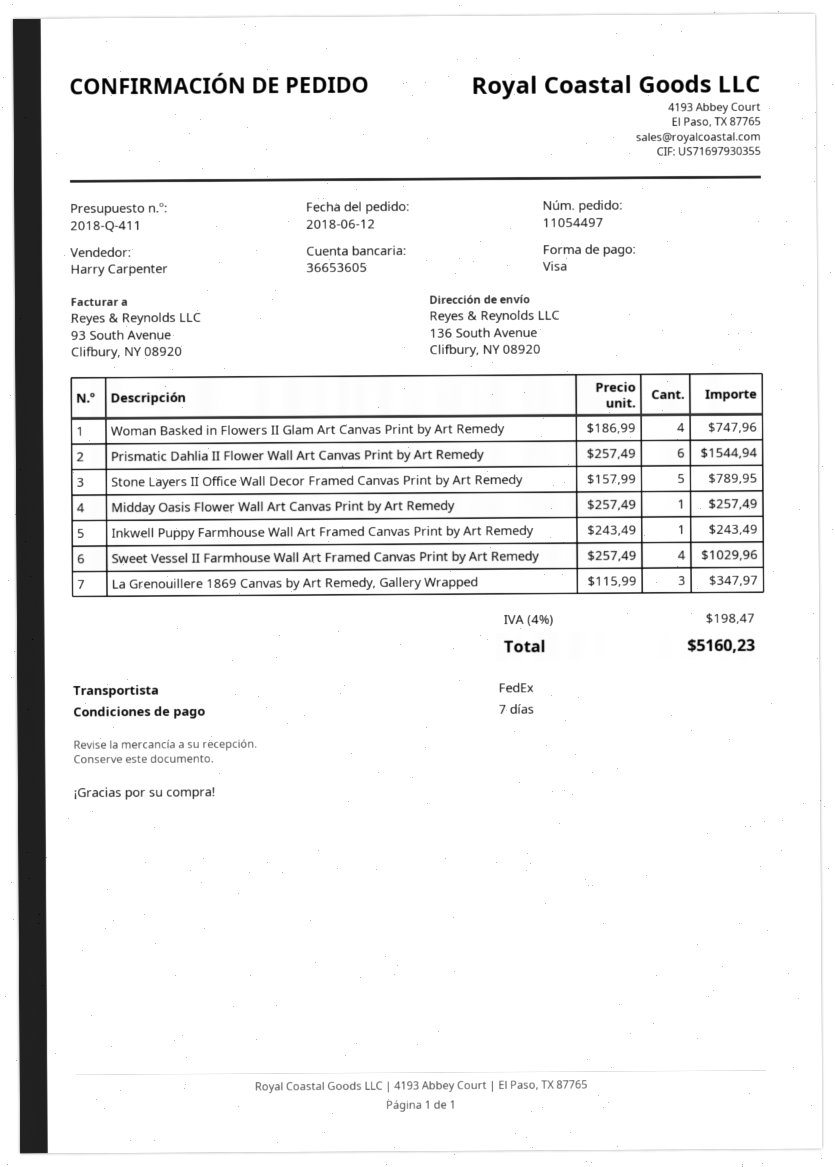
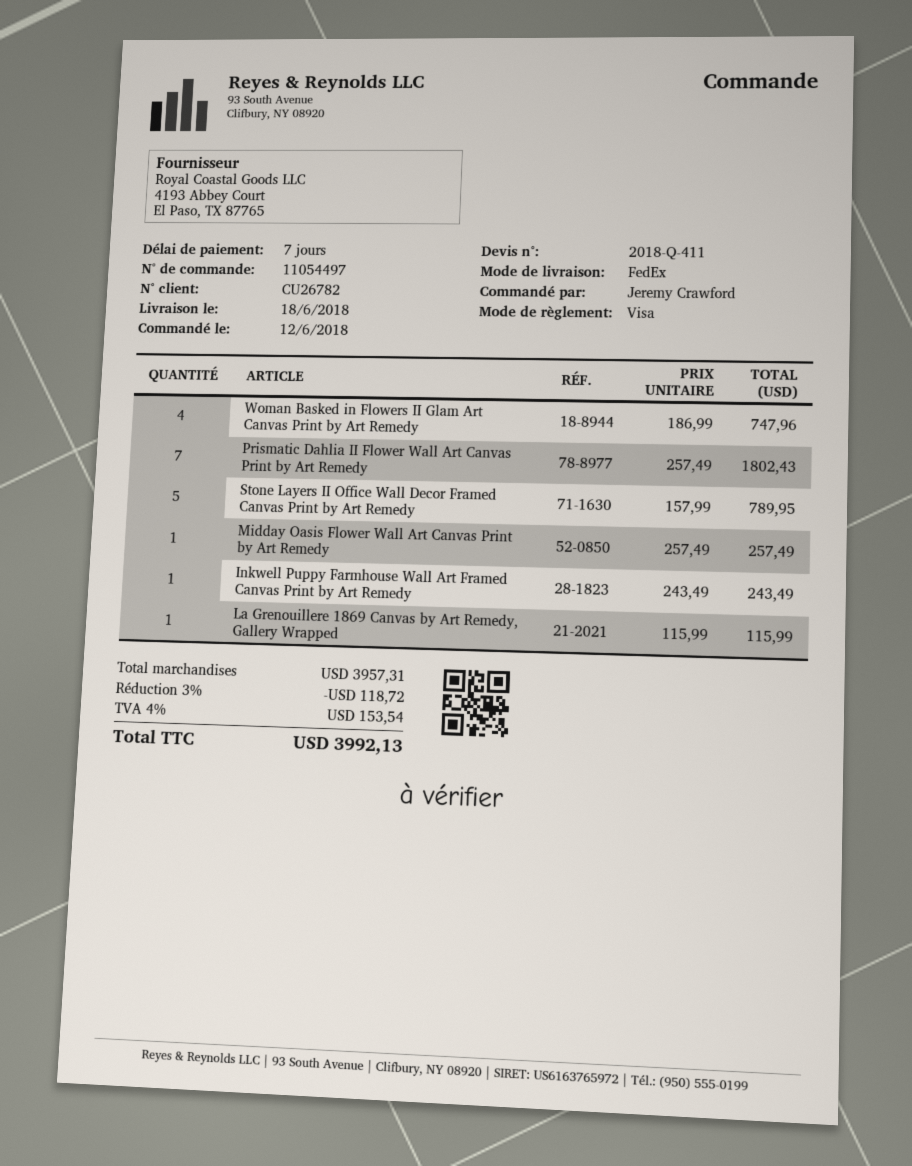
Prismatic Dahlia II Flower Wall Art Canvas Print by Art Remedy: 6 x 257.49 = 1544.94 -> 7 x 257.49 = 1802.43
Sweet Vessel II Farmhouse Wall Art Framed Canvas Print by Art Remedy: 4 x 257.49 = 1029.96 -> none
La Grenouillere 1869 Canvas by Art Remedy, Gallery Wrapped: 3 x 115.99 = 347.97 -> 1 x 115.99 = 115.99
discount: none -> 3% = 118.72
tax: 4% = 198.47 -> 4% = 153.54
total: 5160.23 -> 3992.13

